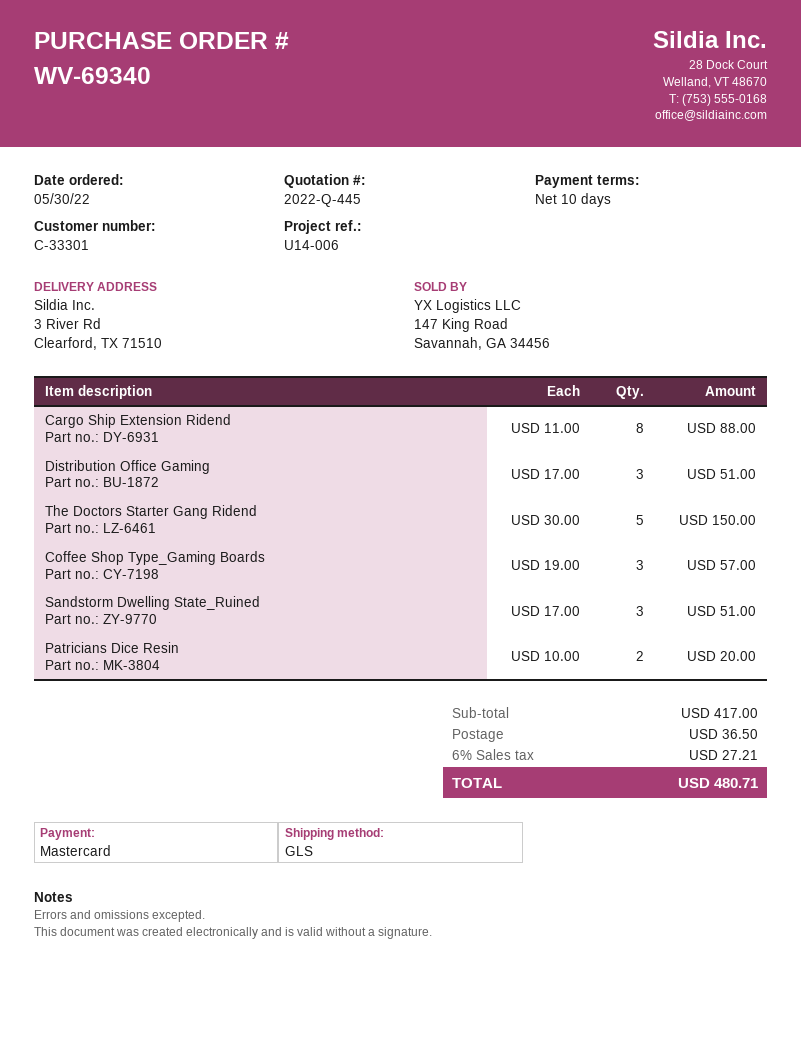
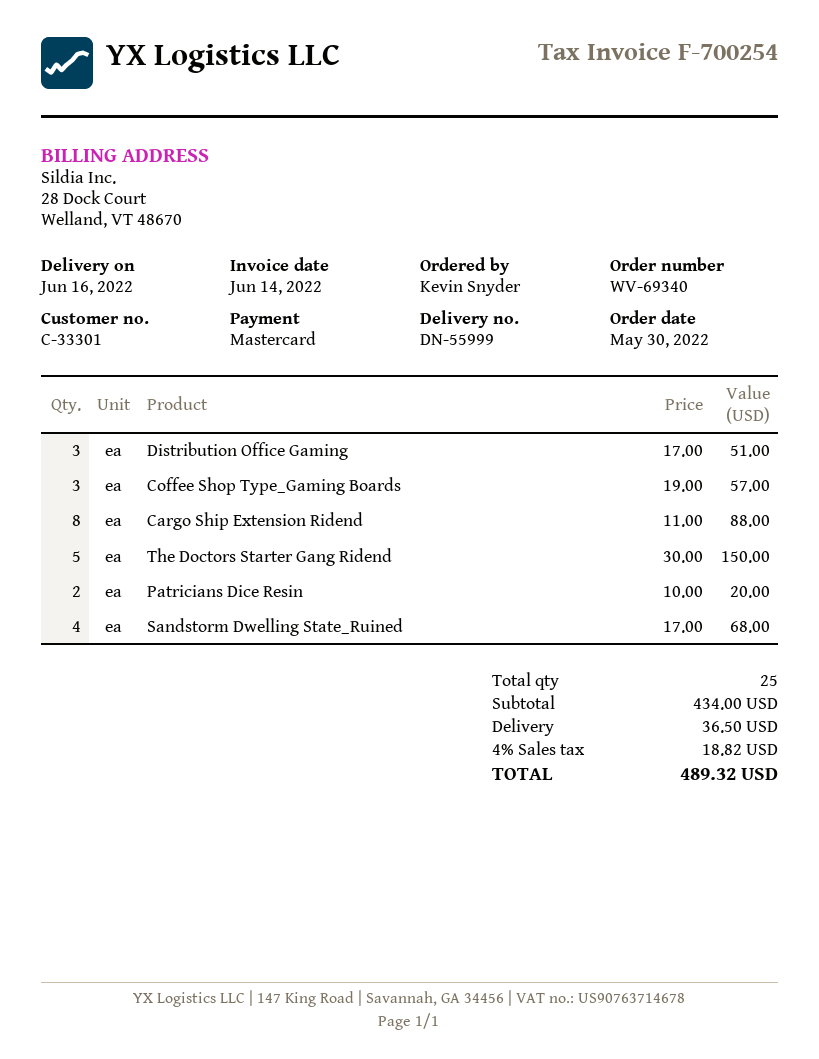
Sandstorm Dwelling State_Ruined: 3 x 17.00 = 51.00 -> 4 x 17.00 = 68.00
subtotal: 417.00 -> 434.00
tax: 6% = 27.21 -> 4% = 18.82
total: 480.71 -> 489.32

